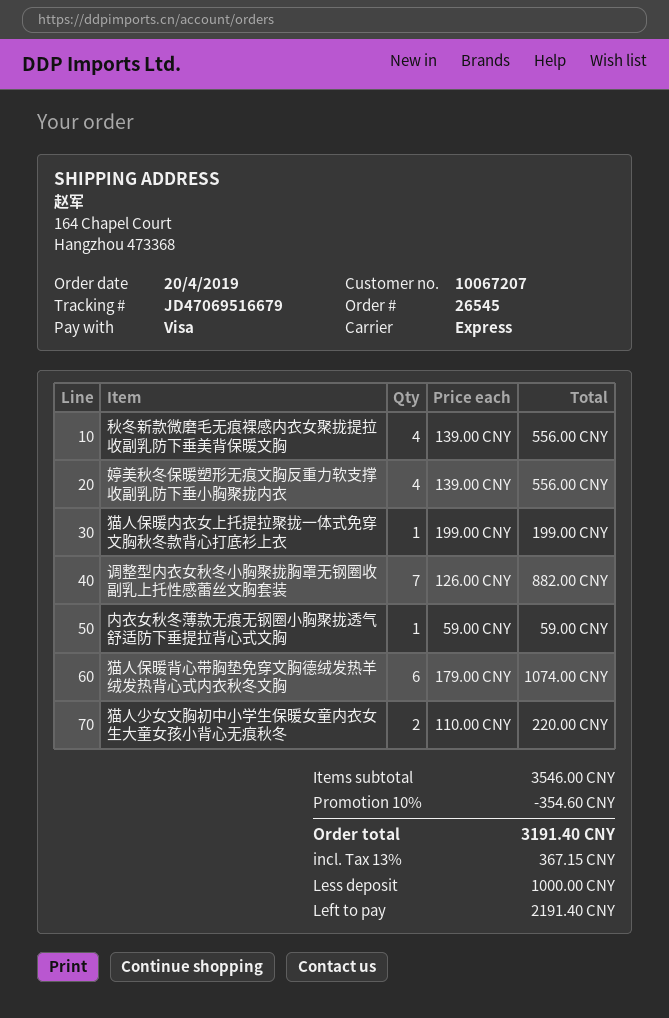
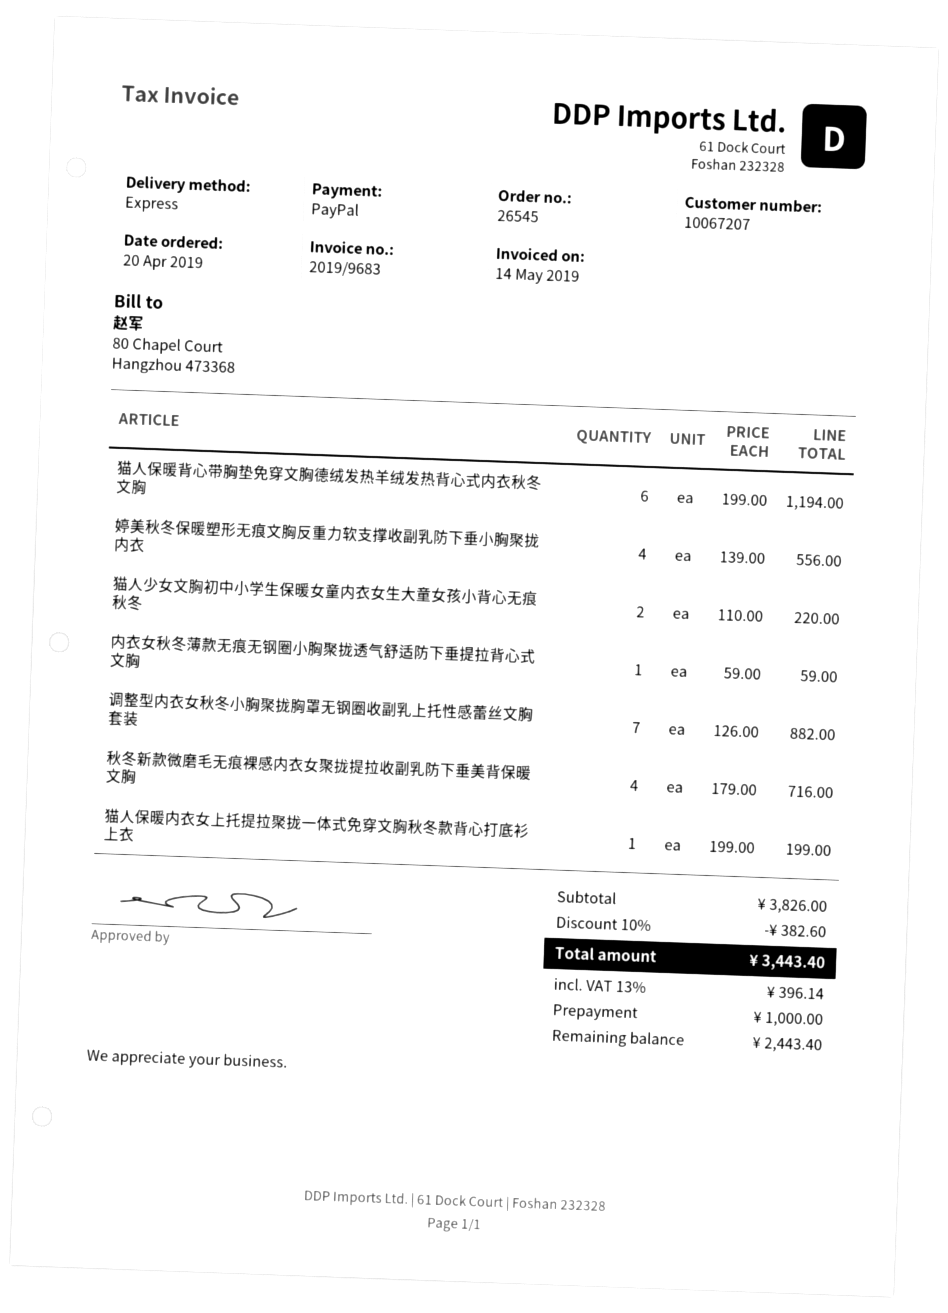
payment method: Visa -> PayPal
秋冬新款微磨毛无痕裸感内衣女聚拢提拉收副乳防下垂美背保暖文胸: 4 x 139.00 = 556.00 -> 4 x 179.00 = 716.00
猫人保暖背心带胸垫免穿文胸德绒发热羊绒发热背心式内衣秋冬文胸: 6 x 179.00 = 1074.00 -> 6 x 199.00 = 1194.00
subtotal: 3546.00 -> 3826.00
discount: 10% = 354.60 -> 10% = 382.60
tax: 13% = 367.15 -> 13% = 396.14
total: 3191.40 -> 3443.40
balance: 2191.40 -> 2443.40

